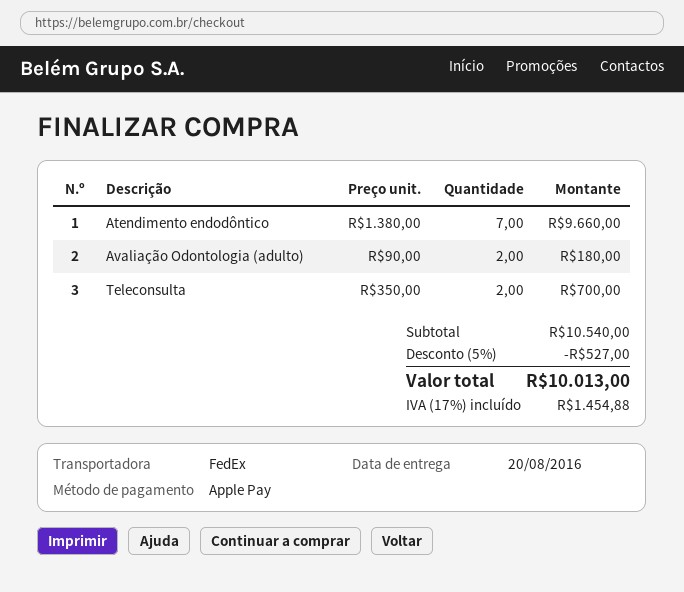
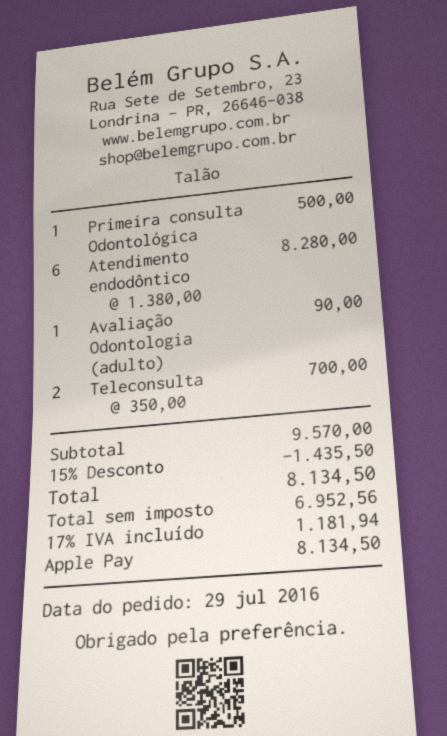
Atendimento endodôntico: 7 x 1380.00 = 9660.00 -> 6 x 1380.00 = 8280.00
Avaliação Odontologia (adulto): 2 x 90.00 = 180.00 -> 1 x 90.00 = 90.00
Primeira consulta Odontológica: none -> 1 x 500.00 = 500.00
subtotal: 10540.00 -> 9570.00
discount: 5% = 527.00 -> 15% = 1435.50
tax: 17% = 1454.88 -> 17% = 1181.94
total: 10013.00 -> 8134.50

